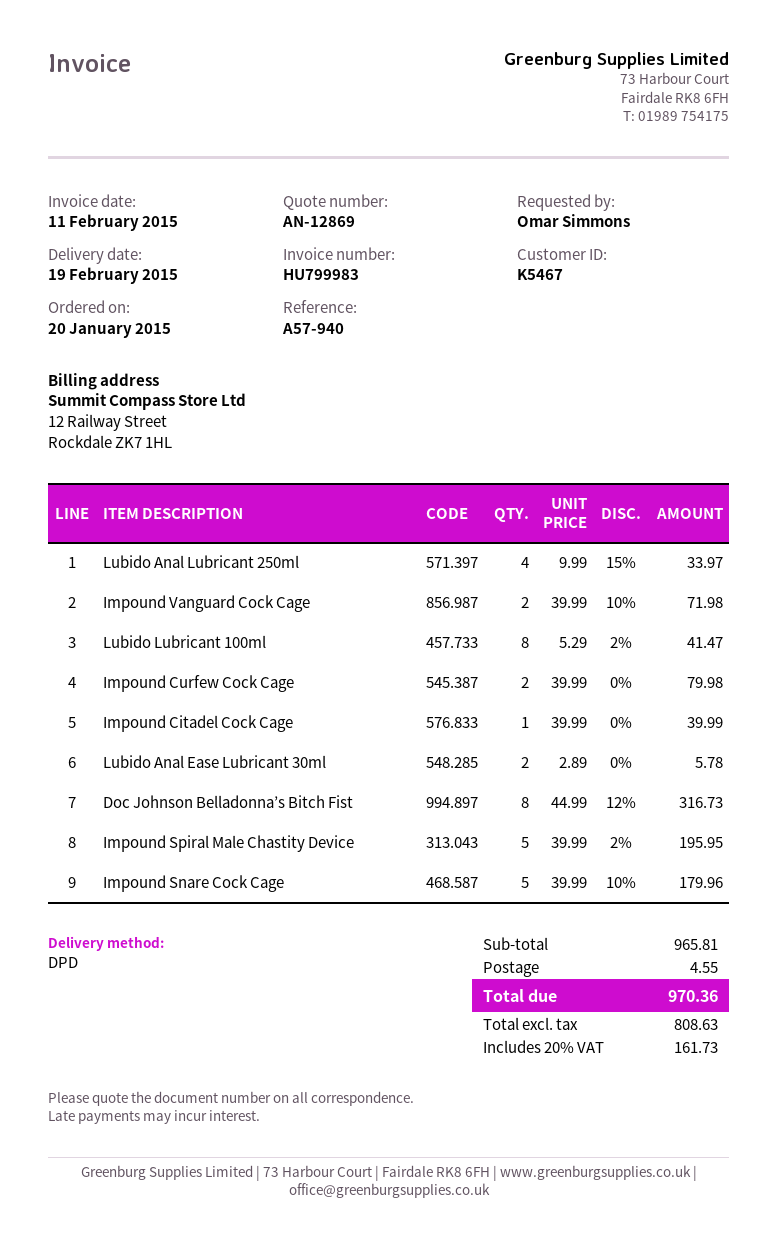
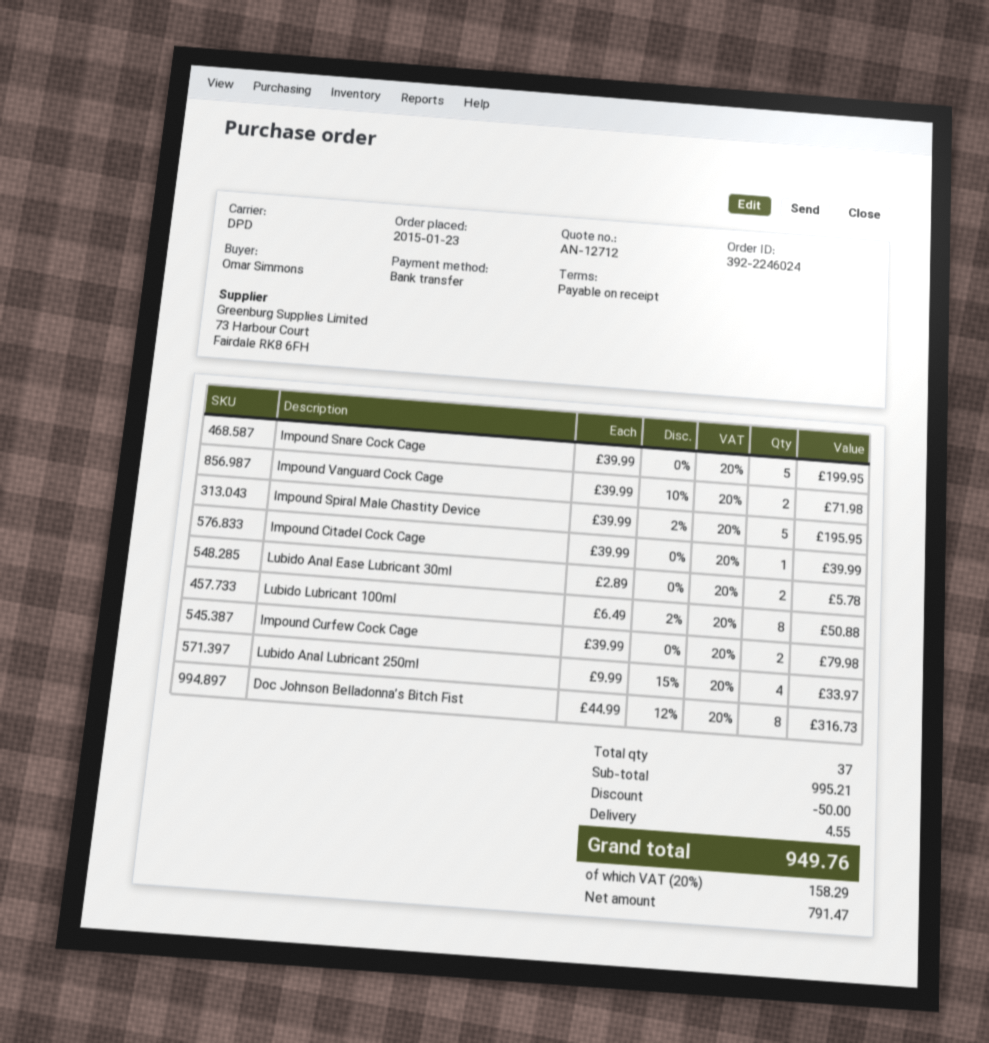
quote number: AN-12869 -> AN-12712
order date: 2015-01-20 -> 2015-01-23
Lubido Lubricant 100ml: 8 x 5.29 - 2% = 41.47 -> 8 x 6.49 - 2% = 50.88
Impound Snare Cock Cage: 5 x 39.99 - 10% = 179.96 -> 5 x 39.99 = 199.95
subtotal: 965.81 -> 995.21
discount: none -> 50.00
net: 808.63 -> 791.47
tax: 20% = 161.73 -> 20% = 158.29
total: 970.36 -> 949.76

